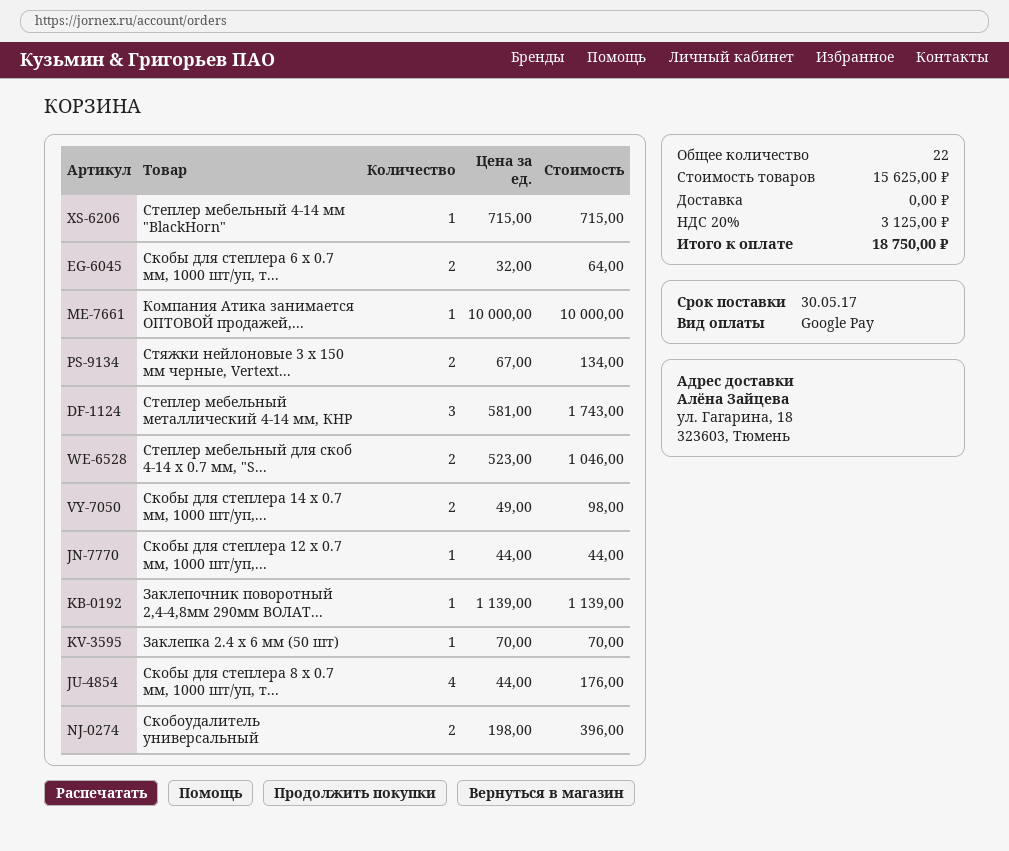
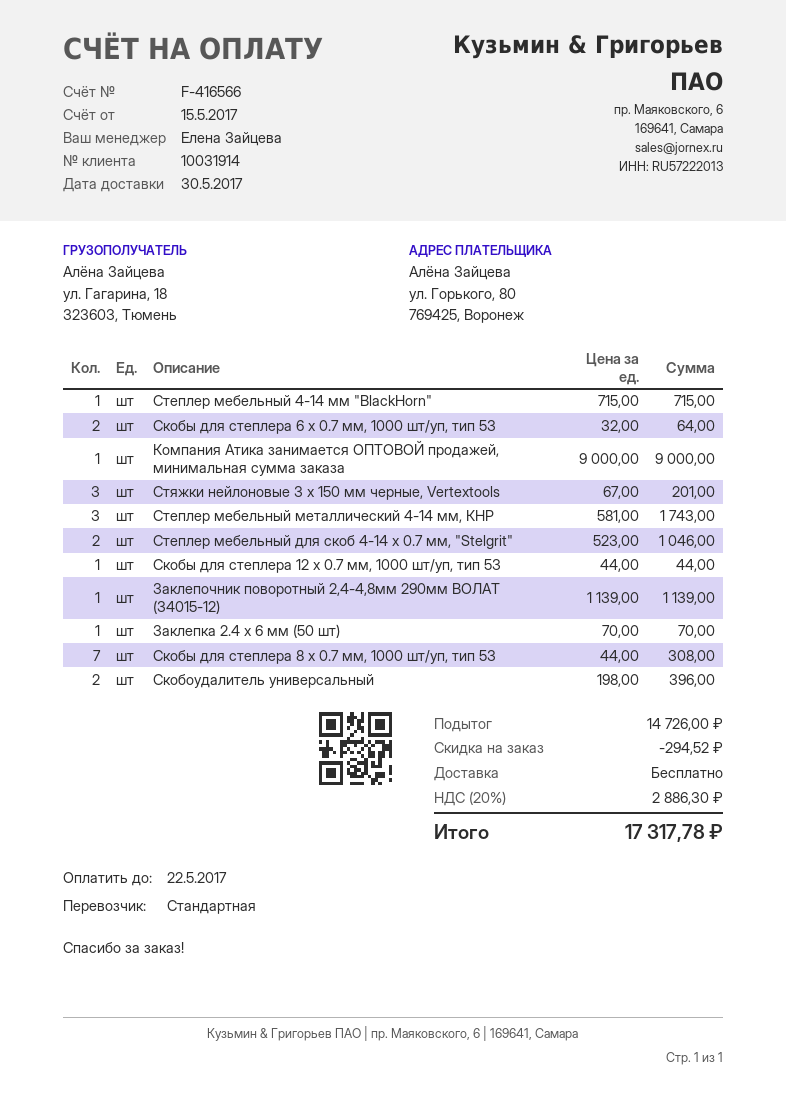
Компания Атика занимается ОПТОВОЙ продажей,...: 1 x 10000.00 = 10000.00 -> 1 x 9000.00 = 9000.00
Стяжки нейлоновые 3 х 150 мм черные, Vertext...: 2 x 67.00 = 134.00 -> 3 x 67.00 = 201.00
Скобы для степлера 14 х 0.7 мм, 1000 шт/уп,...: 2 x 49.00 = 98.00 -> none
Скобы для степлера 8 х 0.7 мм, 1000 шт/уп, т...: 4 x 44.00 = 176.00 -> 7 x 44.00 = 308.00
subtotal: 15625.00 -> 14726.00
discount: none -> 294.52
tax: 20% = 3125.00 -> 20% = 2886.30
total: 18750.00 -> 17317.78

